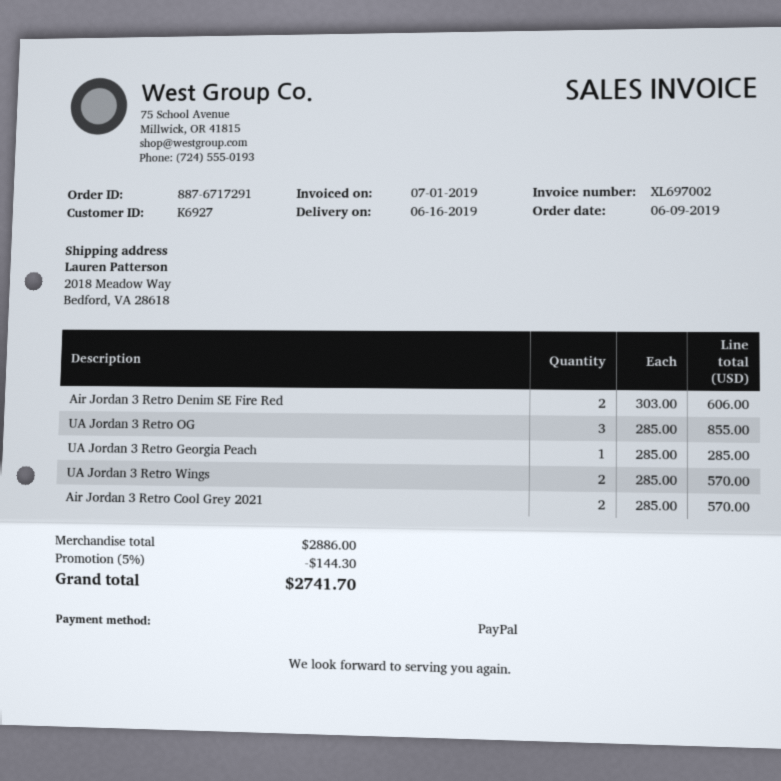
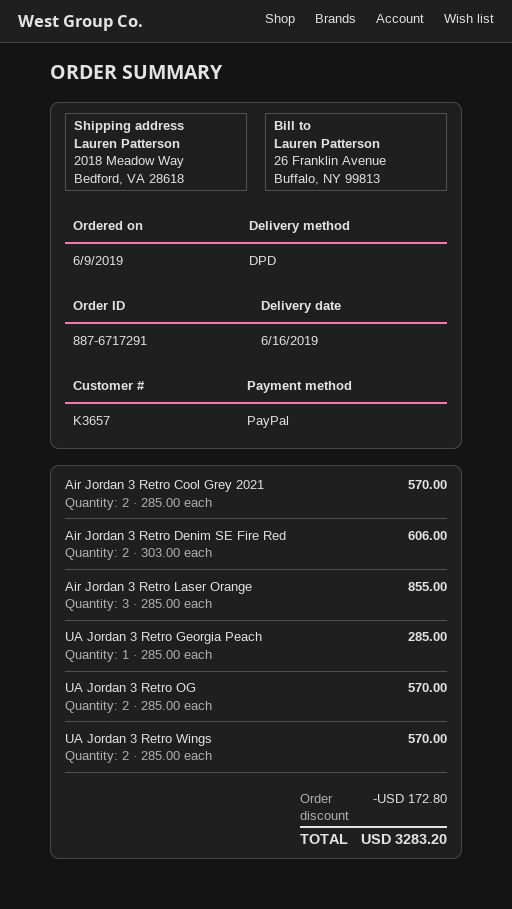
customer number: K6927 -> K3657
UA Jordan 3 Retro OG: 3 x 285.00 = 855.00 -> 2 x 285.00 = 570.00
Air Jordan 3 Retro Laser Orange: none -> 3 x 285.00 = 855.00
discount: 144.30 -> 172.80
total: 2741.70 -> 3283.20

